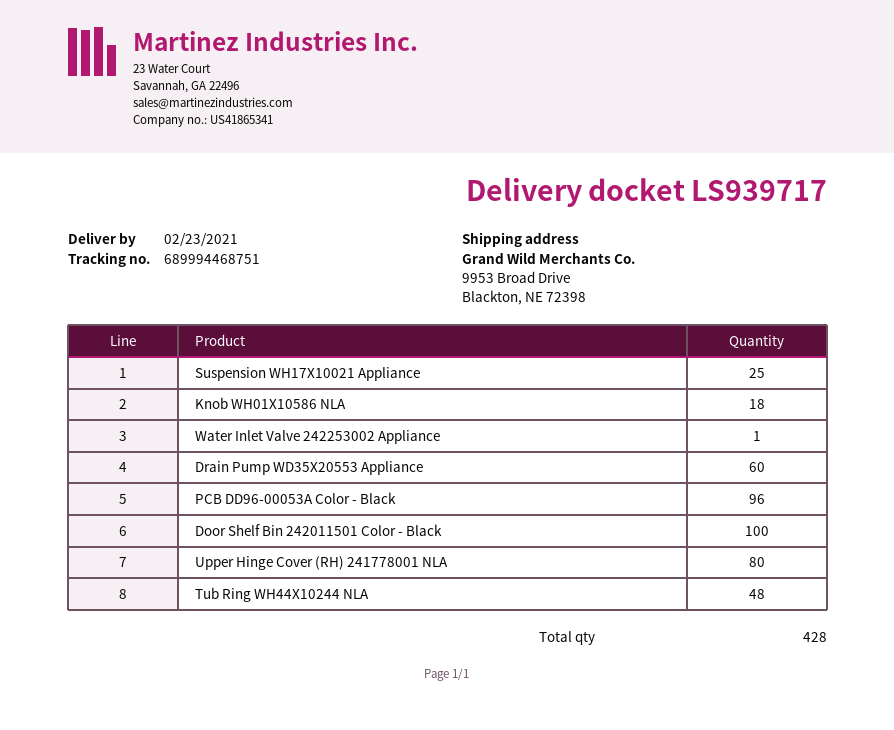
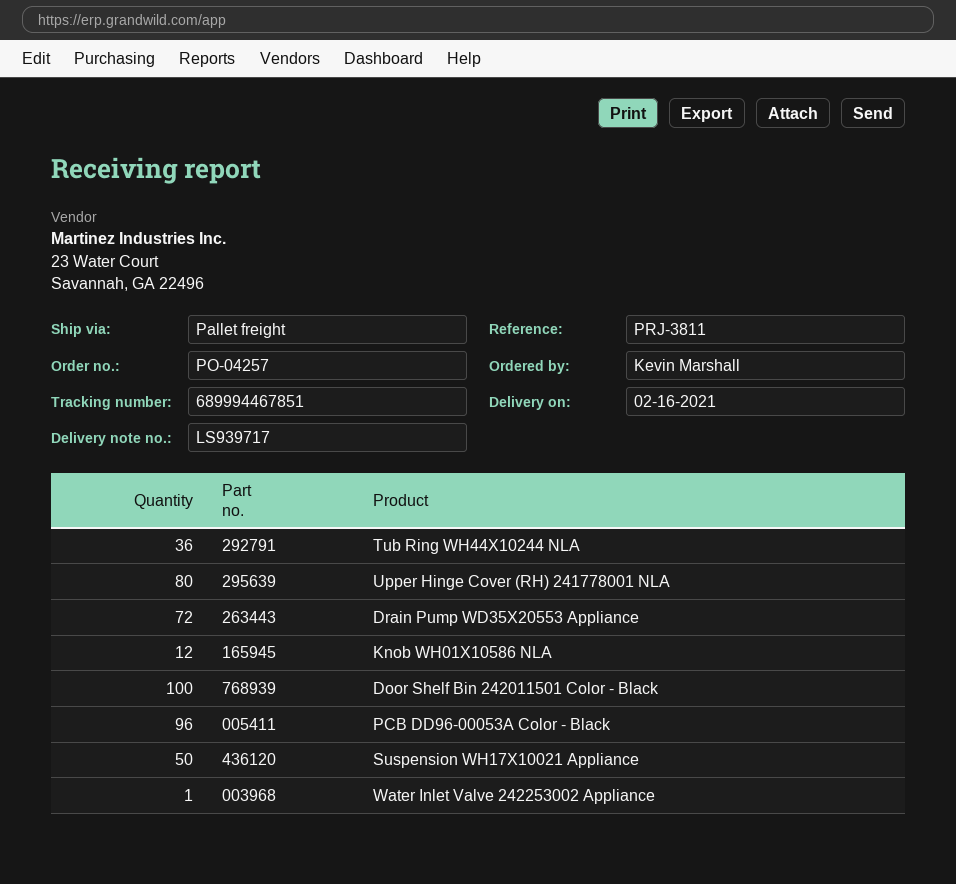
delivery date: 2021-02-23 -> 2021-02-16
tracking number: 689994468751 -> 689994467851
Suspension WH17X10021 Appliance: 25 -> 50
Knob WH01X10586 NLA: 18 -> 12
Drain Pump WD35X20553 Appliance: 60 -> 72
Tub Ring WH44X10244 NLA: 48 -> 36

